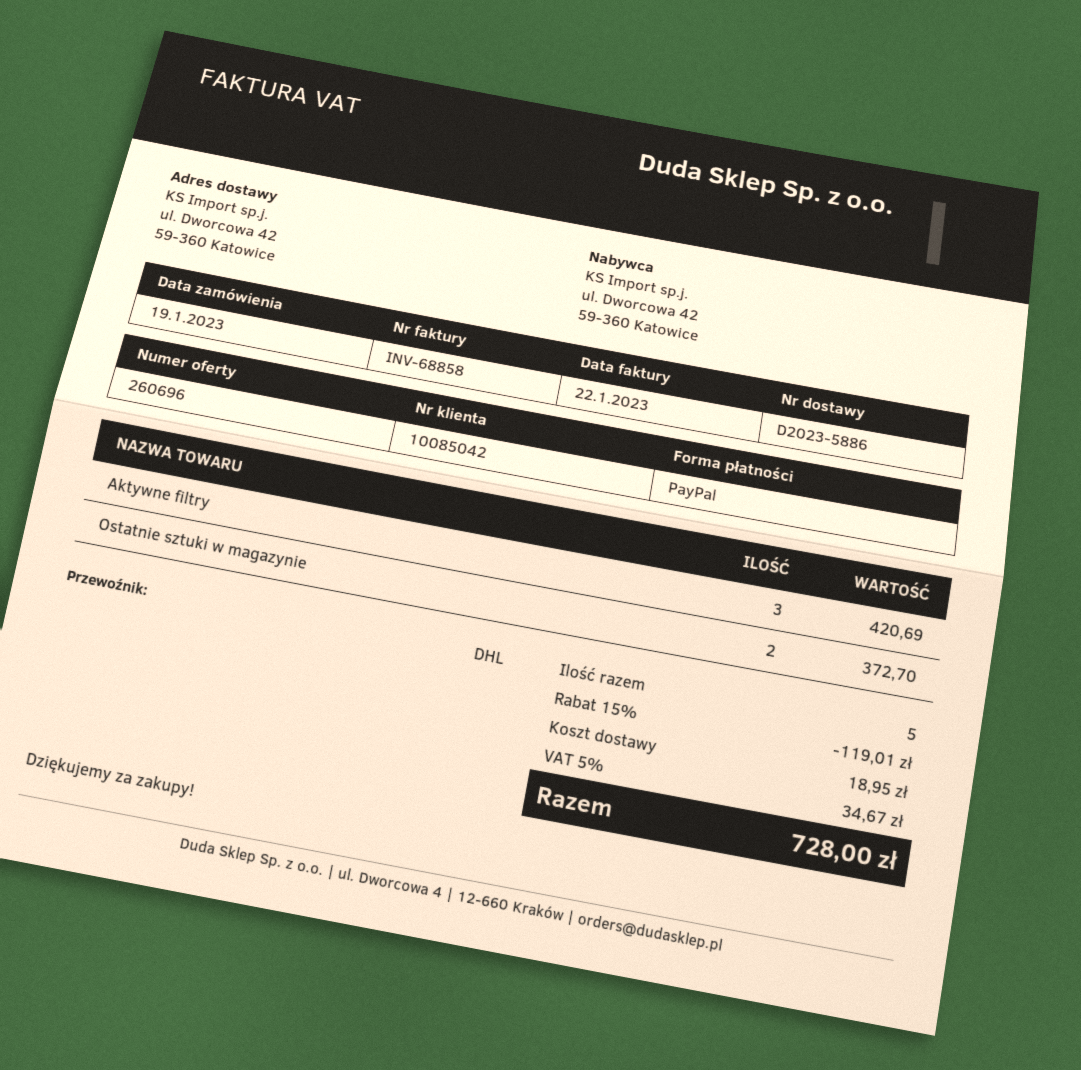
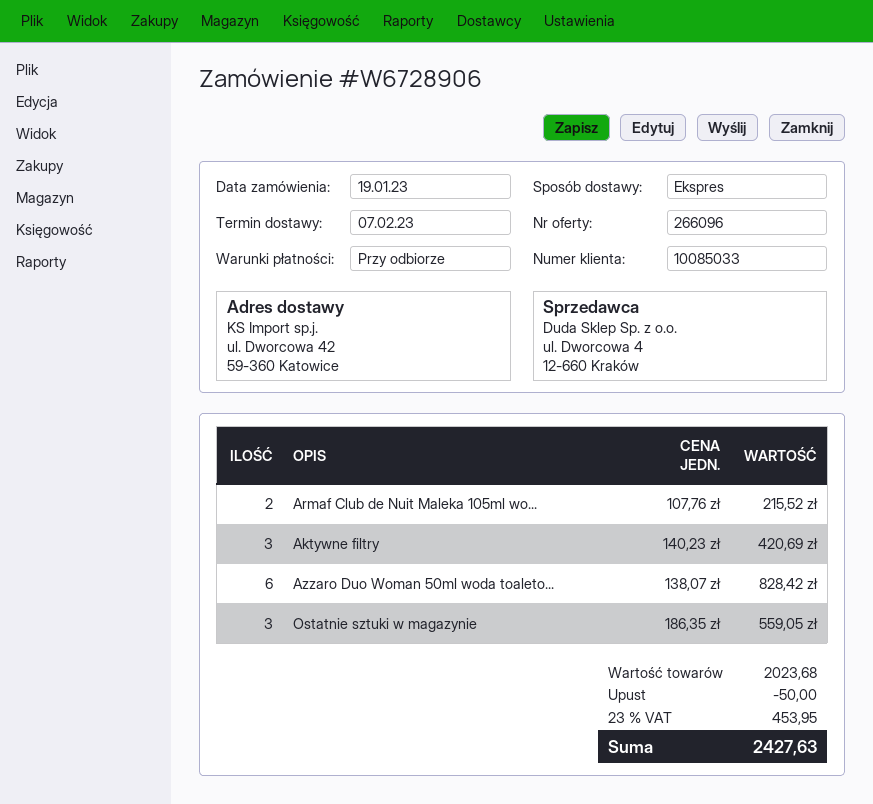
quote number: 260696 -> 266096
customer number: 10085042 -> 10085033
shipping method: DHL -> express
Ostatnie sztuki w magazynie: 2 for 372.70 -> 3 for 559.05
Armaf Club de Nuit Maleka 105ml wo...: none -> 2 for 215.52
Azzaro Duo Woman 50ml woda toaleto...: none -> 6 for 828.42
discount: 119.01 -> 50.00
shipping: 18.95 -> none
tax: 5% = 34.67 -> 23% = 453.95
total: 728.00 -> 2427.63

